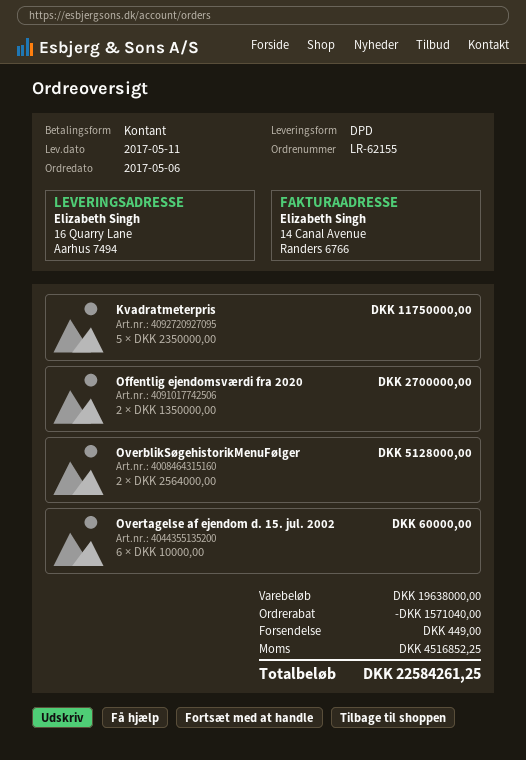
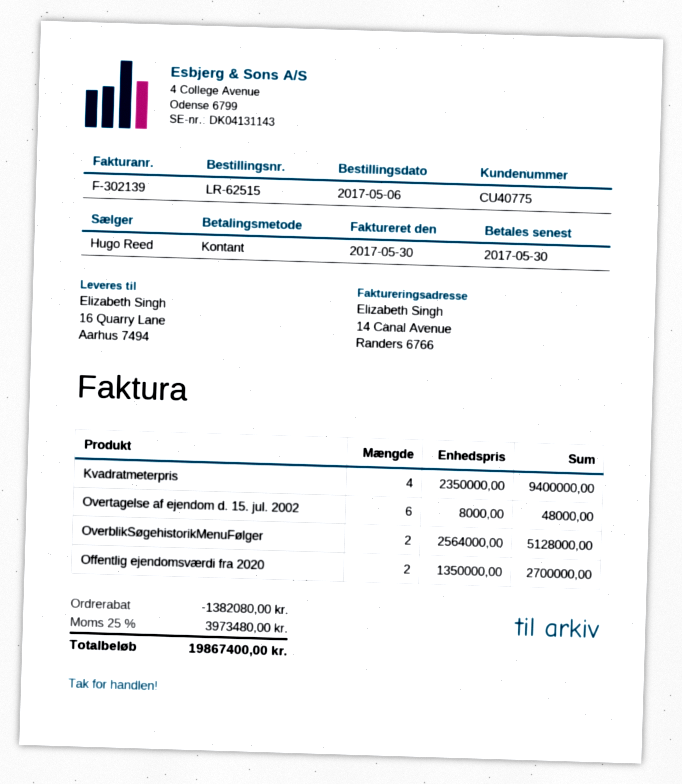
order number: LR-62155 -> LR-62515
Kvadratmeterpris: 5 x 2350000.00 = 11750000.00 -> 4 x 2350000.00 = 9400000.00
Overtagelse af ejendom d. 15. jul. 2002: 6 x 10000.00 = 60000.00 -> 6 x 8000.00 = 48000.00
discount: 1571040.00 -> 1382080.00
shipping: 449.00 -> none
tax: 4516852.25 -> 3973480.00
total: 22584261.25 -> 19867400.00

